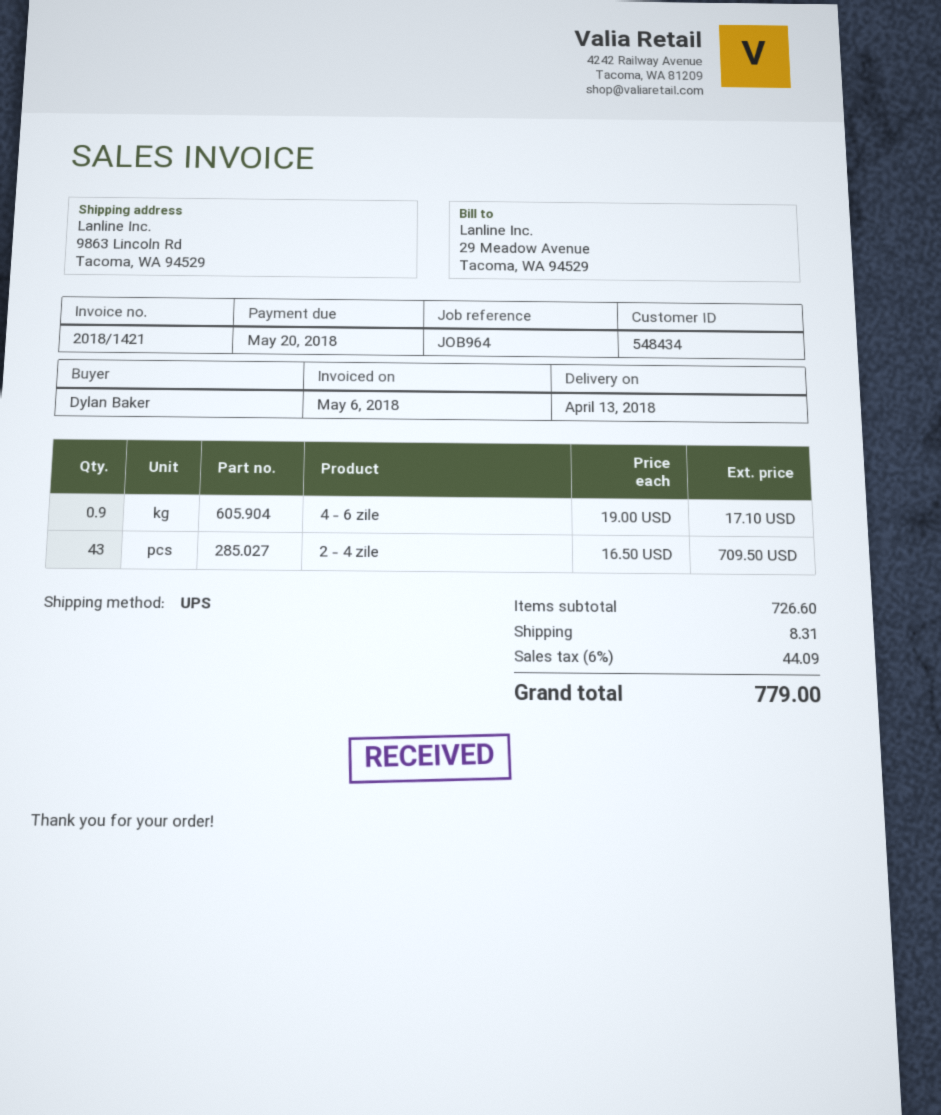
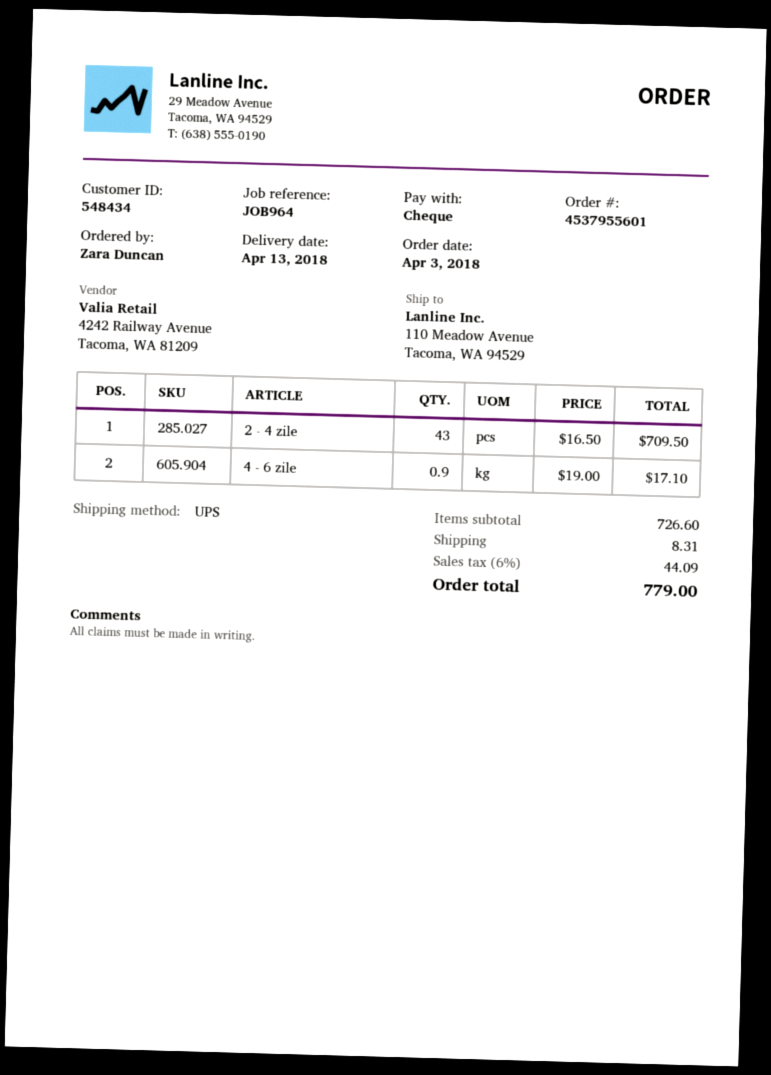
ordered by: Dylan Baker -> Zara Duncan
ship to: 9863 Lincoln Rd, Tacoma, WA 94529 -> 110 Meadow Avenue, Tacoma, WA 94529

